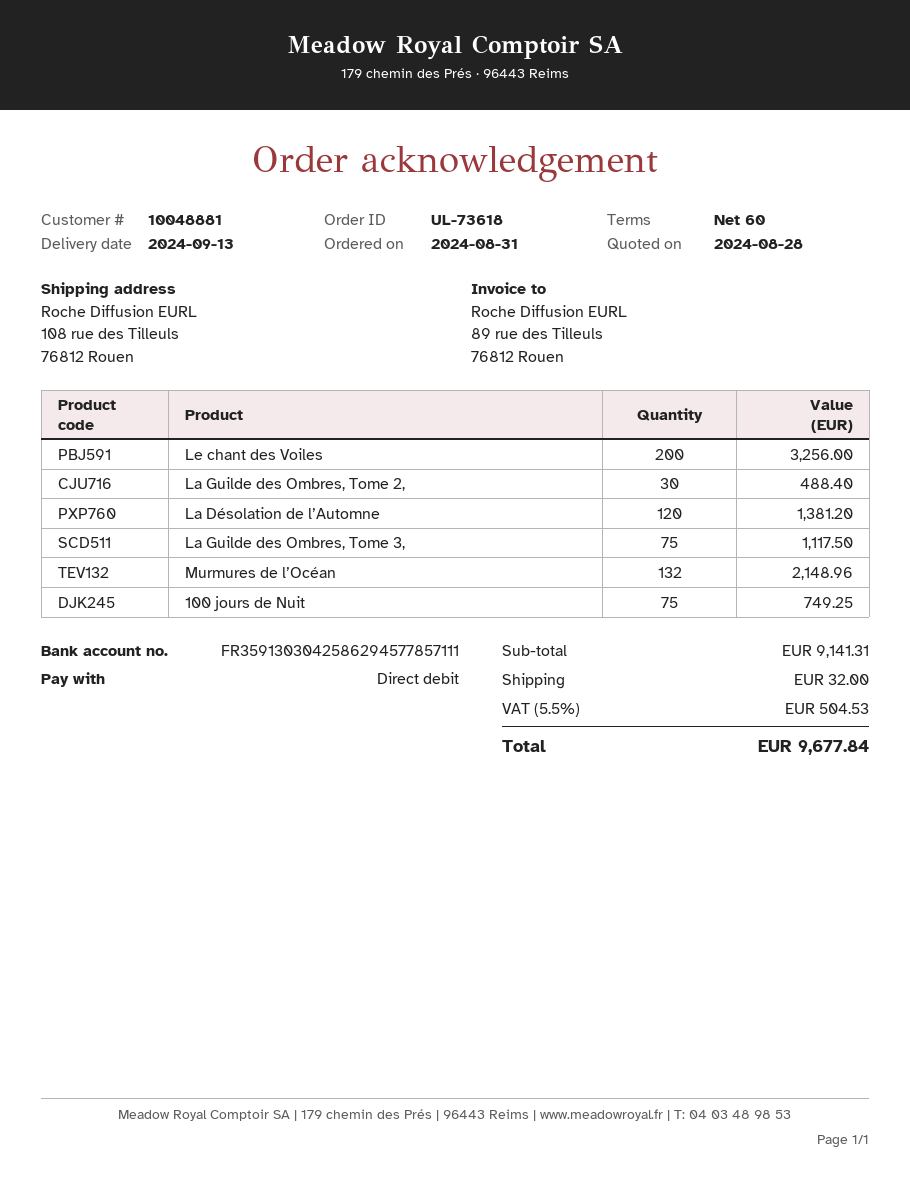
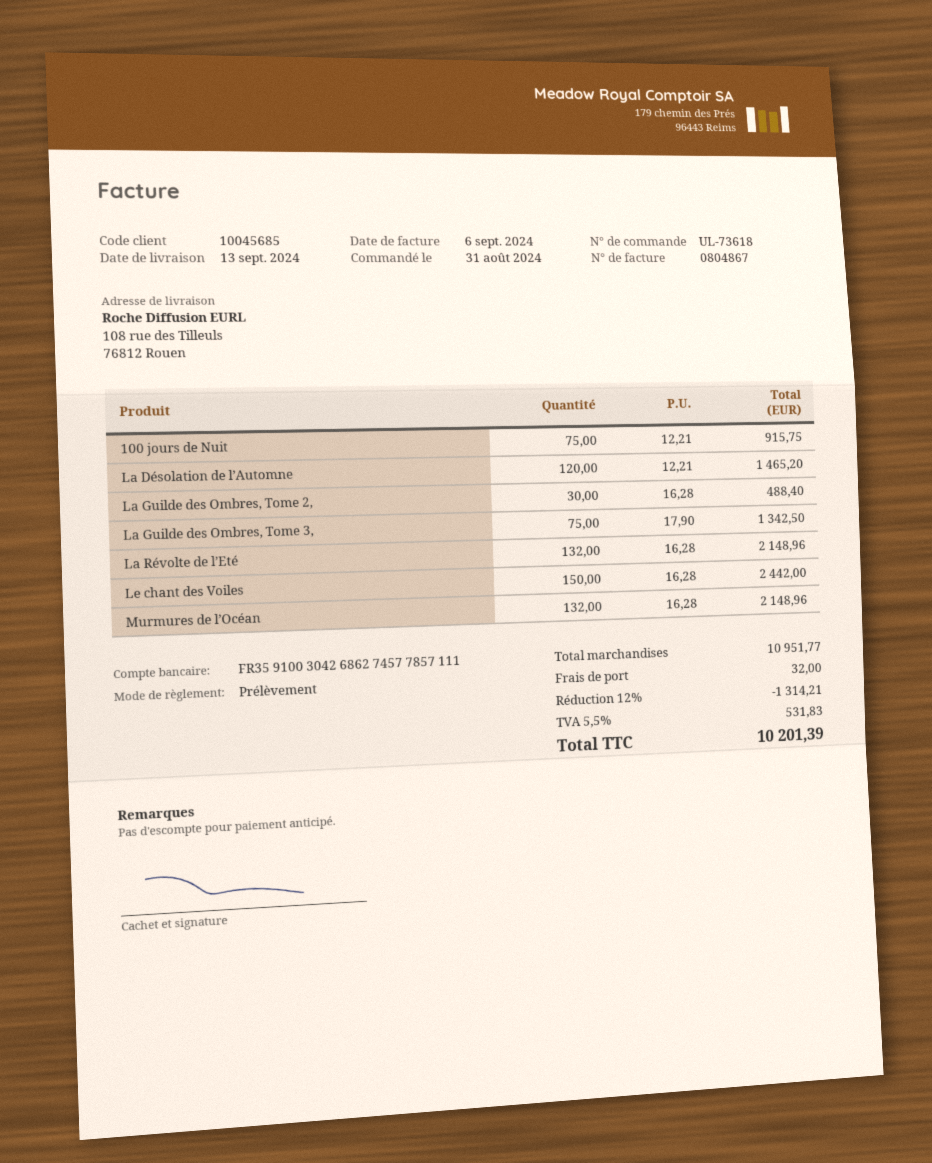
customer number: 10048881 -> 10045685
bank account: FR3591303042586294577857111 -> FR3591003042686274577857111
Le chant des Voiles: 200 for 3256.00 -> 150 for 2442.00
La Désolation de l’Automne: 120 for 1381.20 -> 120 for 1465.20
La Guilde des Ombres, Tome 3,: 75 for 1117.50 -> 75 for 1342.50
100 jours de Nuit: 75 for 749.25 -> 75 for 915.75
La Révolte de l’Eté: none -> 132 for 2148.96
subtotal: 9141.31 -> 10951.77
discount: none -> 12% = 1314.21
tax: 5.5% = 504.53 -> 5.5% = 531.83
total: 9677.84 -> 10201.39

